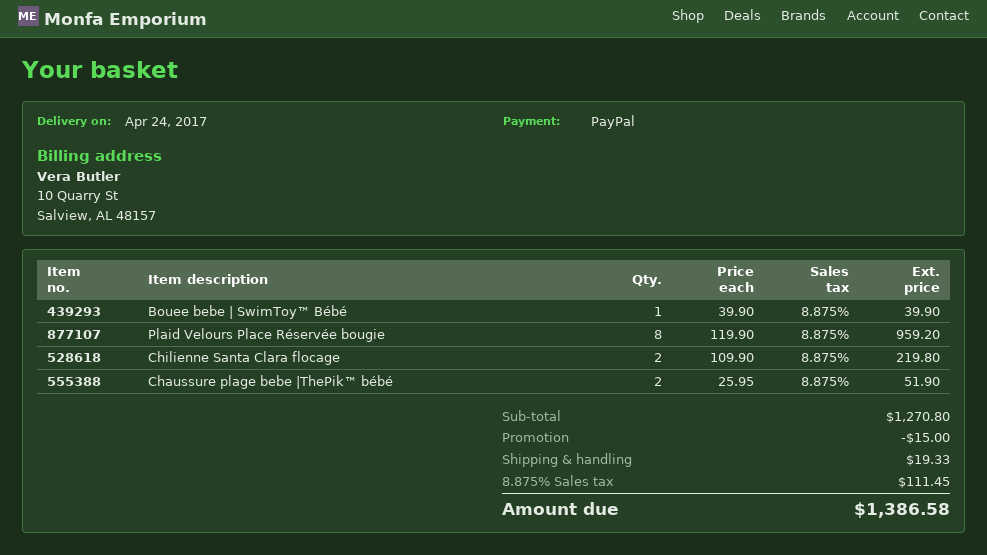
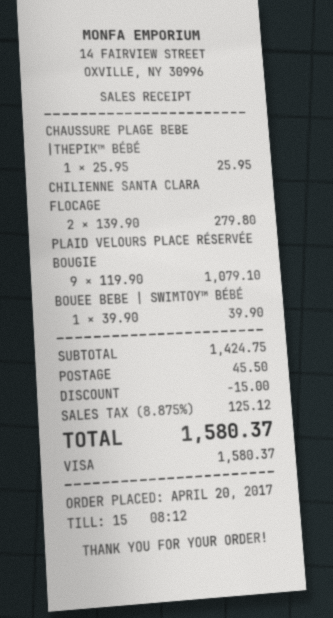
payment method: PayPal -> Visa
Plaid Velours Place Réservée bougie: 8 x 119.90 = 959.20 -> 9 x 119.90 = 1079.10
Chilienne Santa Clara flocage: 2 x 109.90 = 219.80 -> 2 x 139.90 = 279.80
Chaussure plage bebe |ThePik™ bébé: 2 x 25.95 = 51.90 -> 1 x 25.95 = 25.95
subtotal: 1270.80 -> 1424.75
shipping: 19.33 -> 45.50
tax: 8.875% = 111.45 -> 8.875% = 125.12
total: 1386.58 -> 1580.37

